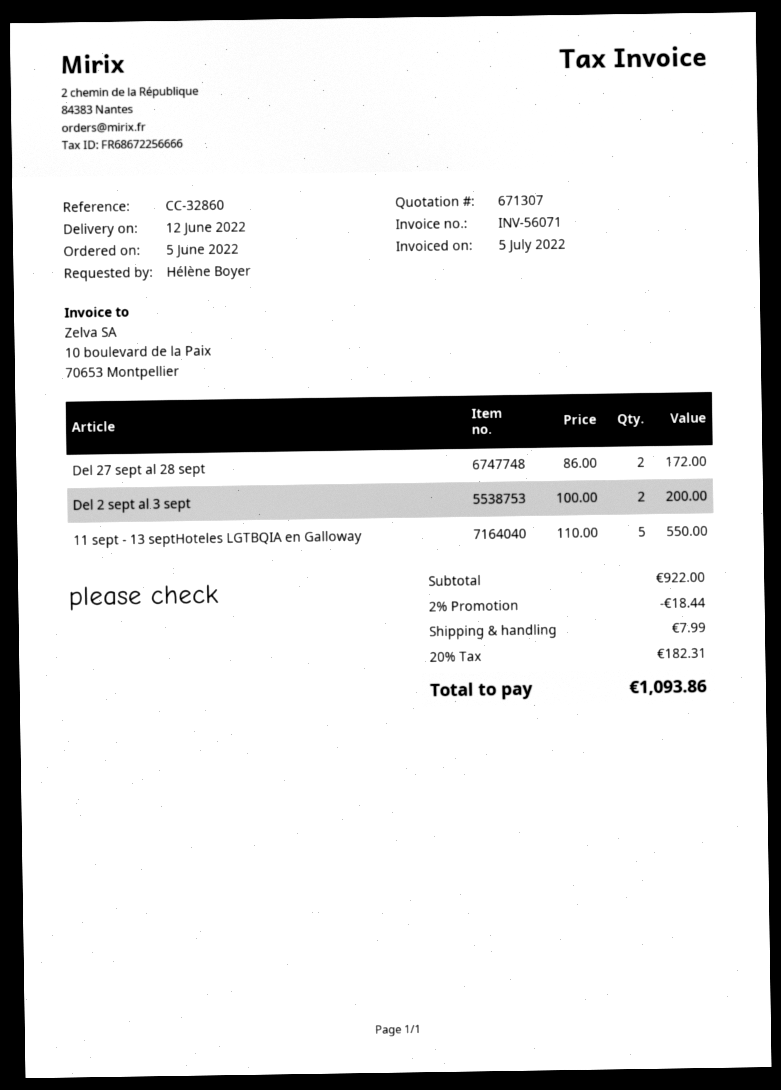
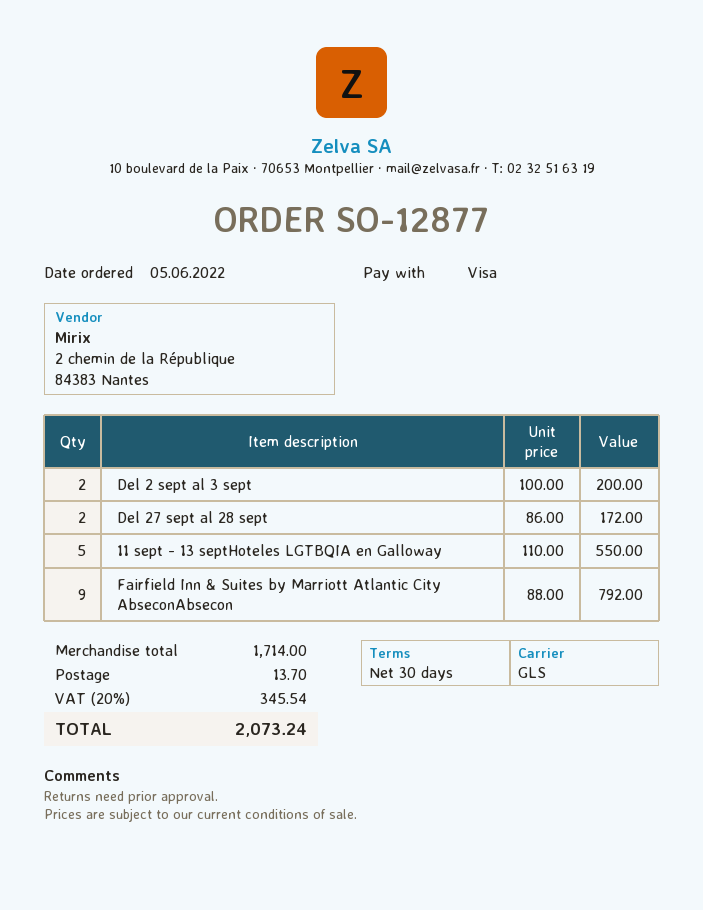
Fairfield Inn & Suites by Marriott Atlantic City AbseconAbsecon: none -> 9 x 88.00 = 792.00
subtotal: 922.00 -> 1714.00
discount: 2% = 18.44 -> none
shipping: 7.99 -> 13.70
tax: 20% = 182.31 -> 20% = 345.54
total: 1093.86 -> 2073.24

